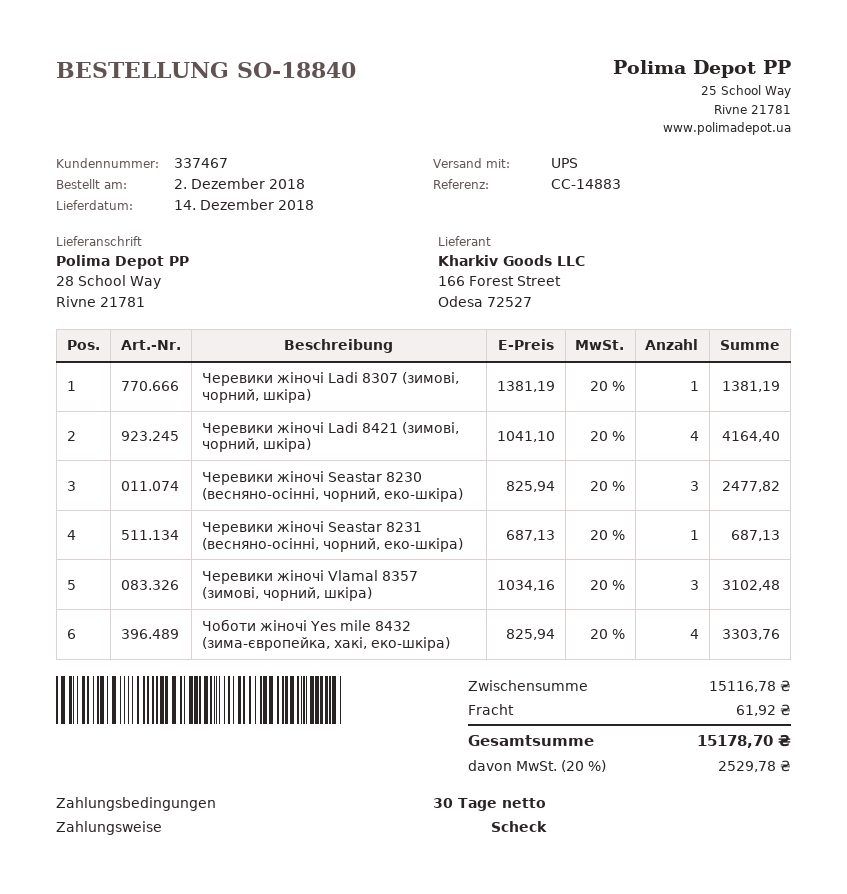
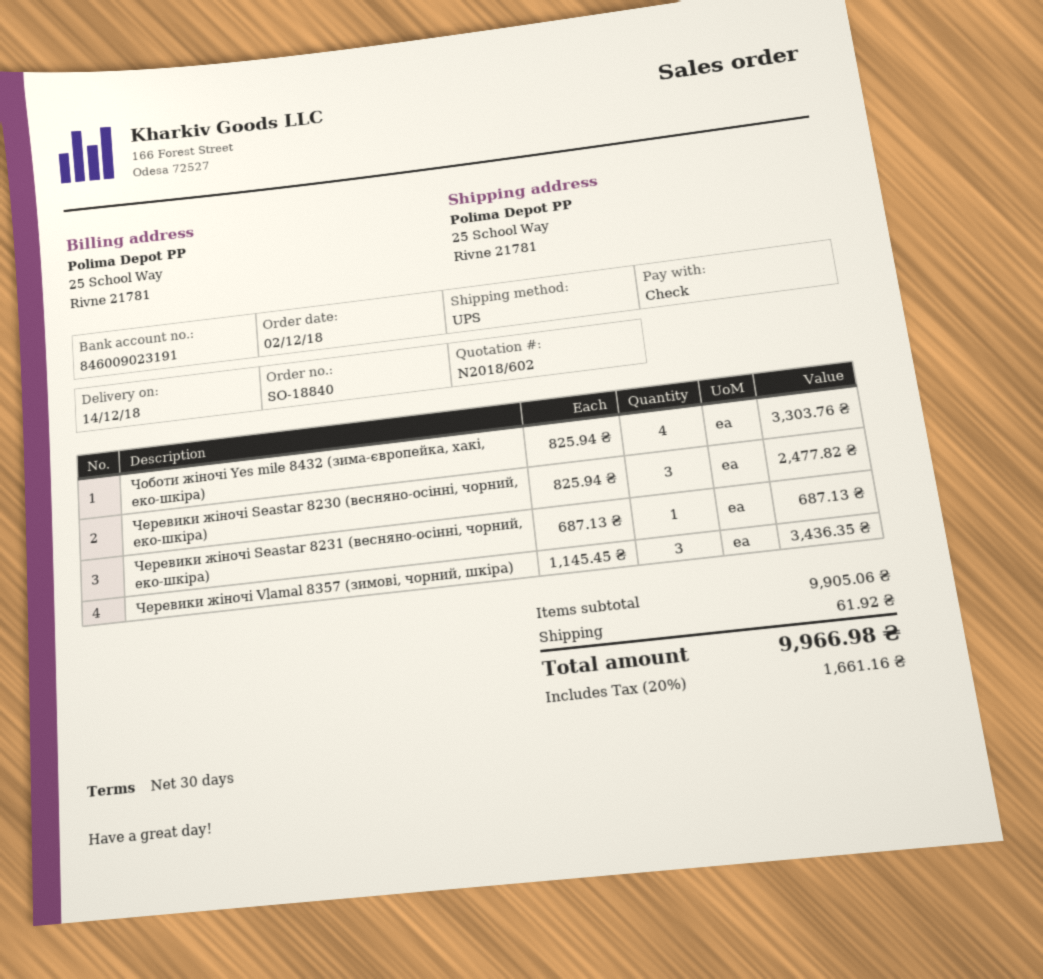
ship to: 28 School Way, Rivne 21781 -> 25 School Way, Rivne 21781
Черевики жіночі Ladi 8307 (зимові, чорний, шкіра): 1 x 1381.19 = 1381.19 -> none
Черевики жіночі Ladi 8421 (зимові, чорний, шкіра): 4 x 1041.10 = 4164.40 -> none
Черевики жіночі Vlamal 8357 (зимові, чорний, шкіра): 3 x 1034.16 = 3102.48 -> 3 x 1145.45 = 3436.35
subtotal: 15116.78 -> 9905.06
tax: 20% = 2529.78 -> 20% = 1661.16
total: 15178.70 -> 9966.98

